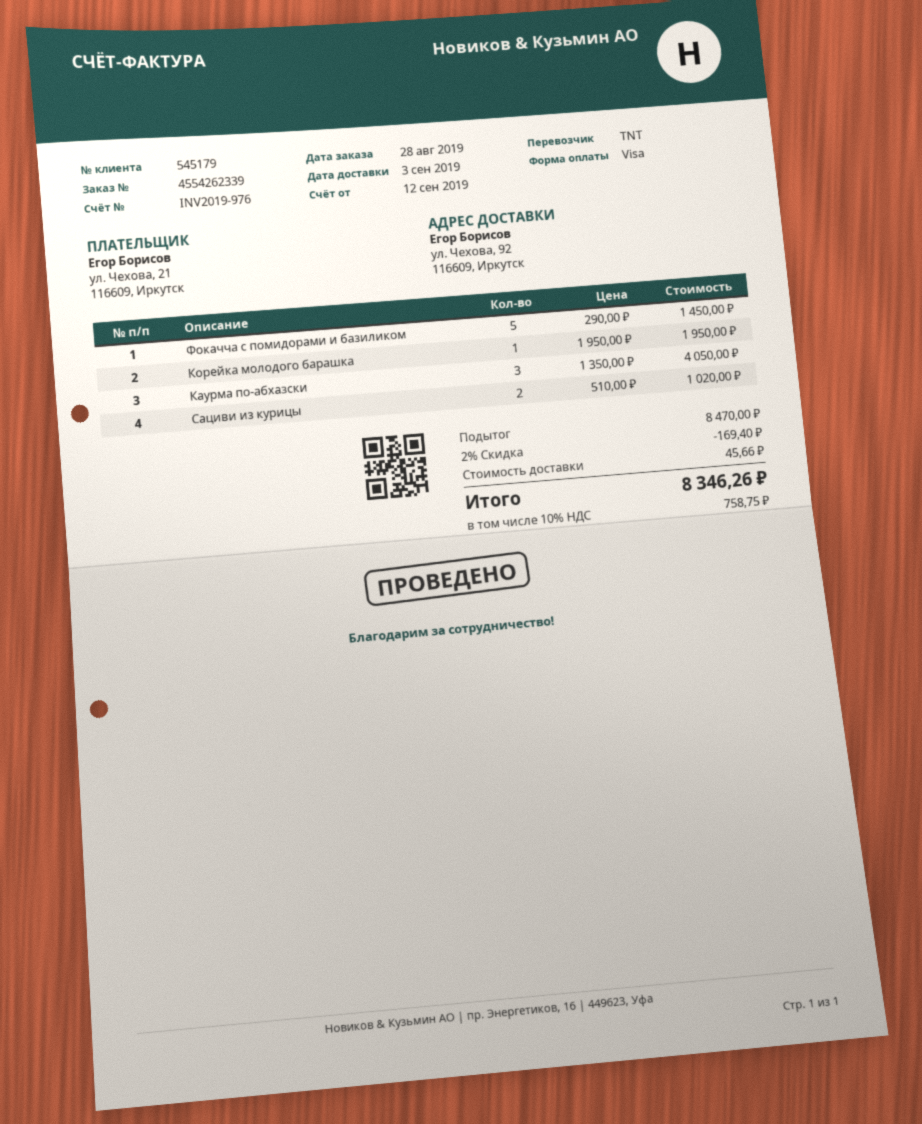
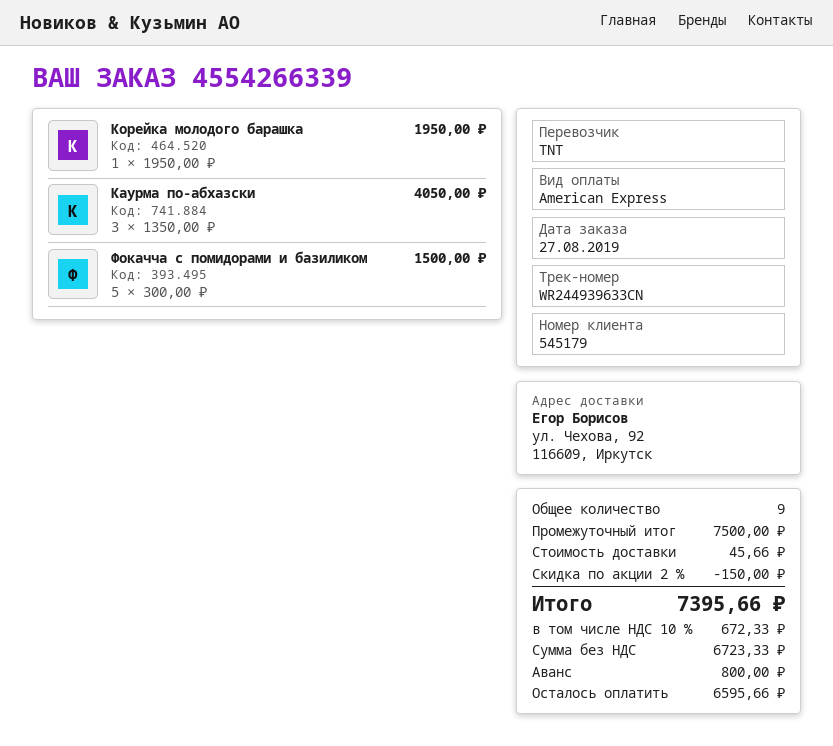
order number: 4554262339 -> 4554266339
order date: 2019-08-28 -> 2019-08-27
payment method: Visa -> American Express
Фокачча с помидорами и базиликом: 5 x 290.00 = 1450.00 -> 5 x 300.00 = 1500.00
Сациви из курицы: 2 x 510.00 = 1020.00 -> none
subtotal: 8470.00 -> 7500.00
discount: 2% = 169.40 -> 2% = 150.00
tax: 10% = 758.75 -> 10% = 672.33
total: 8346.26 -> 7395.66

